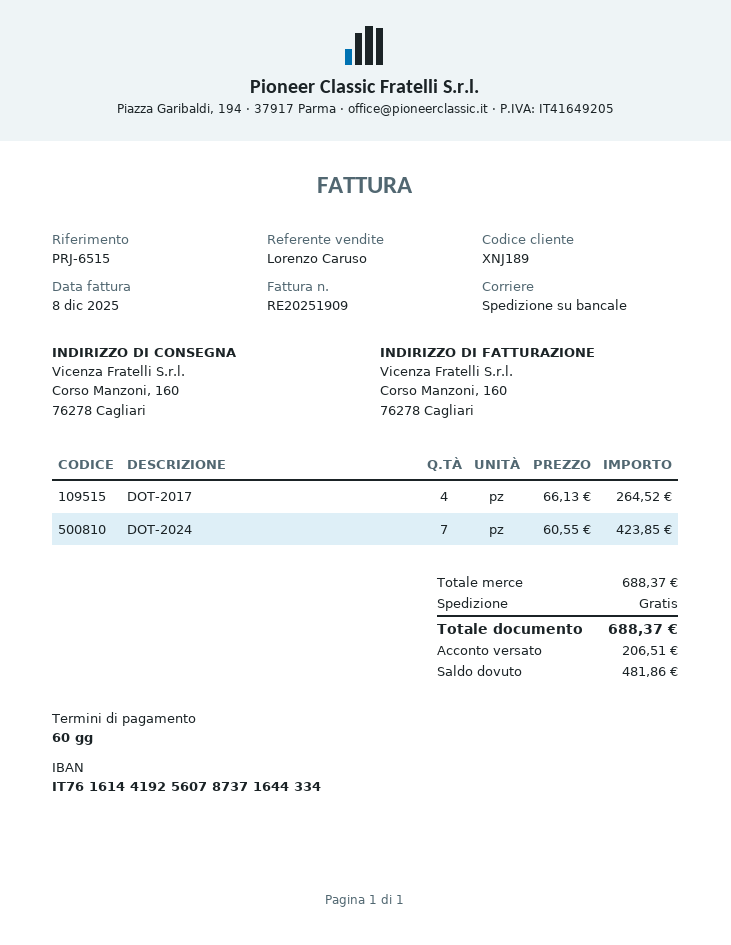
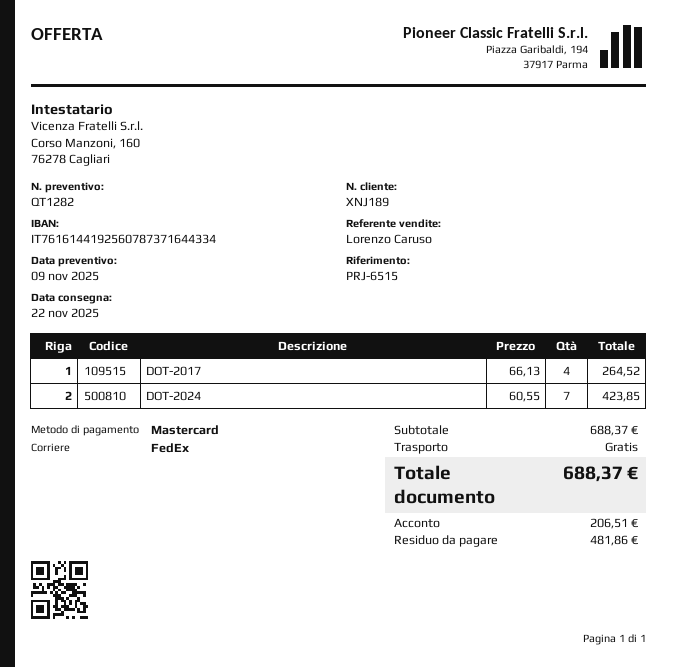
shipping method: pallet freight -> FedEx

